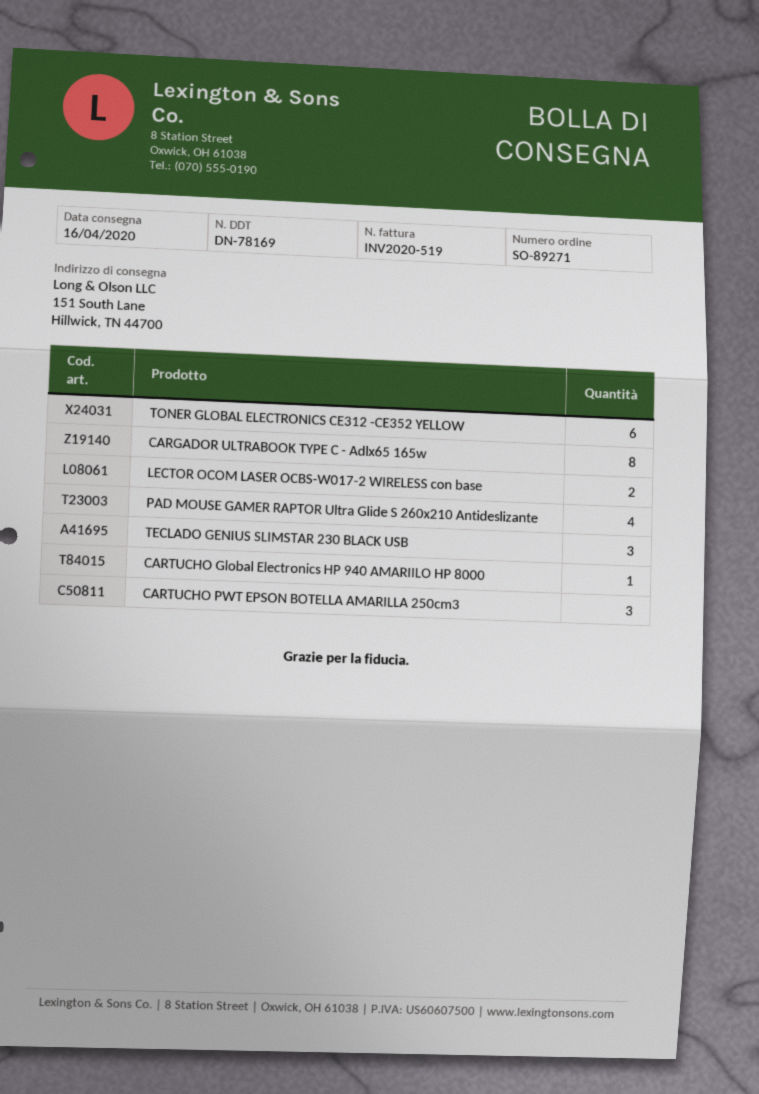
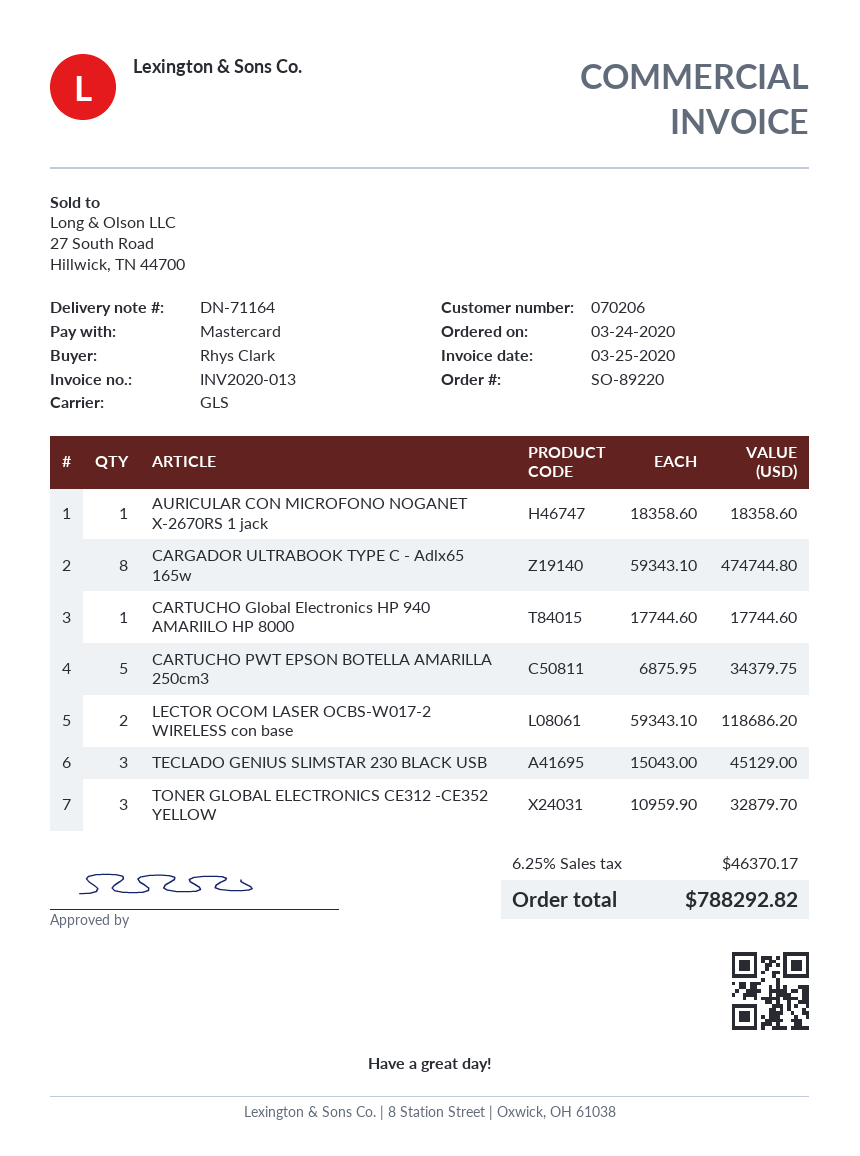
order number: SO-89271 -> SO-89220
delivery note number: DN-78169 -> DN-71164
invoice number: INV2020-519 -> INV2020-013
TONER GLOBAL ELECTRONICS CE312 -CE352 YELLOW: 6 -> 3
PAD MOUSE GAMER RAPTOR Ultra Glide S 260x210 Antideslizante: 4 -> none
CARTUCHO PWT EPSON BOTELLA AMARILLA 250cm3: 3 -> 5
AURICULAR CON MICROFONO NOGANET X-2670RS 1 jack: none -> 1

